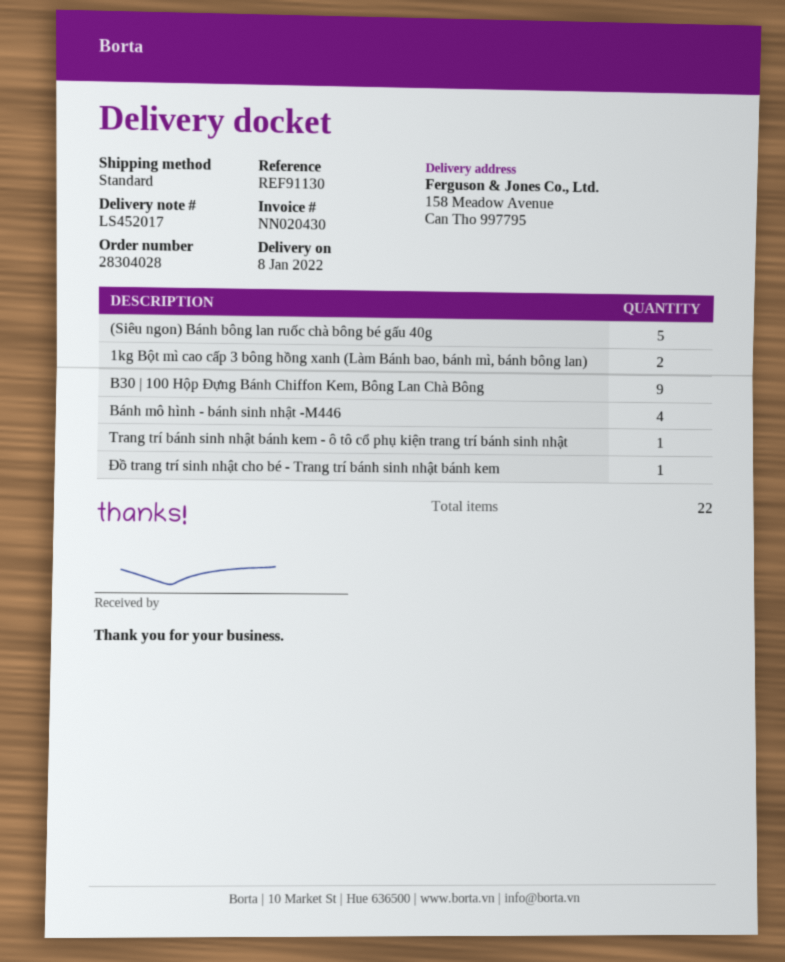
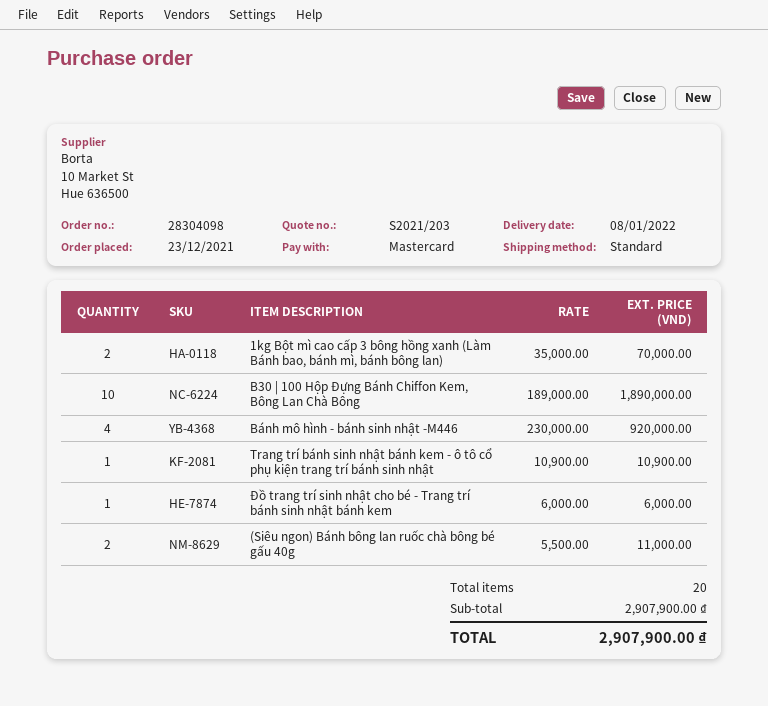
order number: 28304028 -> 28304098
(Siêu ngon) Bánh bông lan ruốc chà bông bé gấu 40g: 5 -> 2
B30 | 100 Hộp Đựng Bánh Chiffon Kem, Bông Lan Chà Bông: 9 -> 10
total quantity: 22 -> 20

